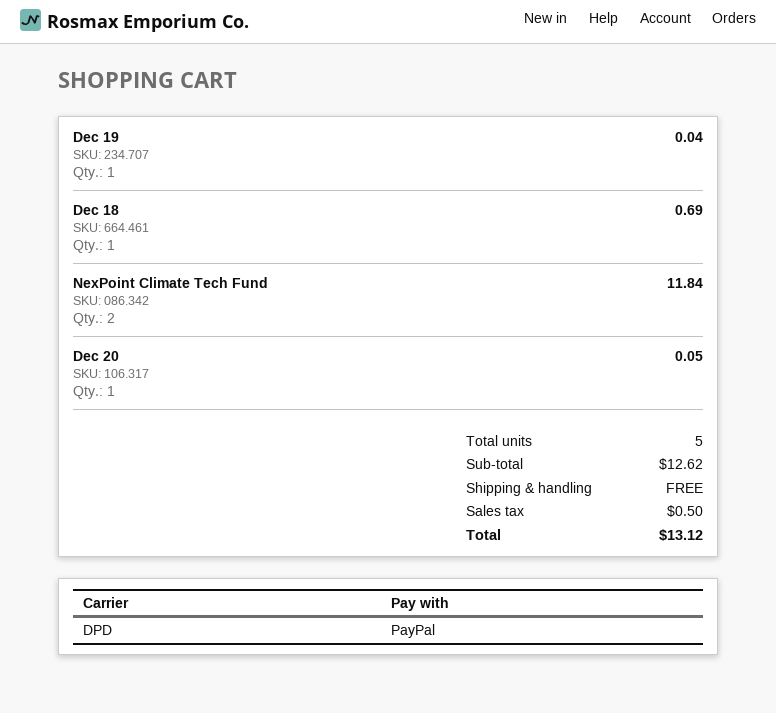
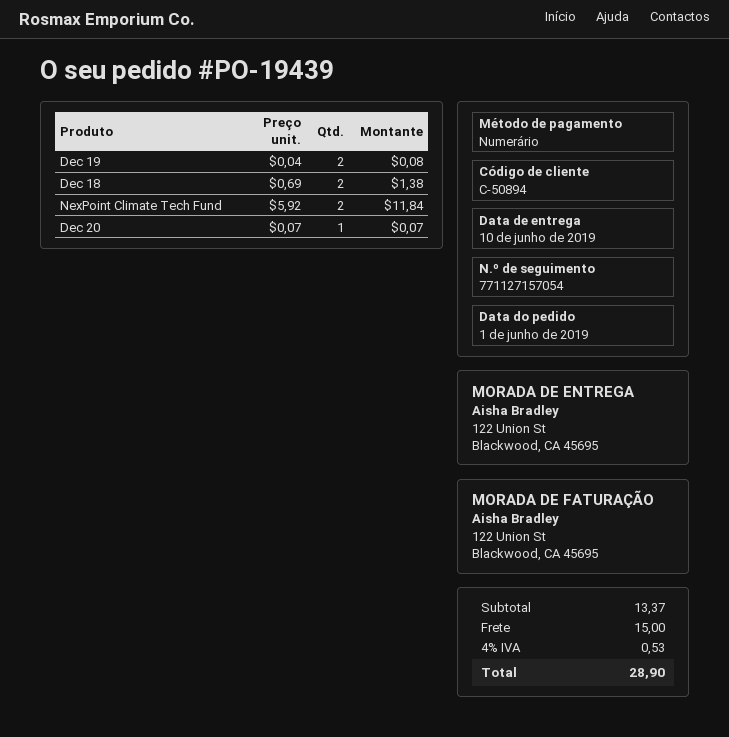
payment method: PayPal -> cash
Dec 19: 1 for 0.04 -> 2 for 0.08
Dec 18: 1 for 0.69 -> 2 for 1.38
Dec 20: 1 for 0.05 -> 1 for 0.07
subtotal: 12.62 -> 13.37
shipping: 0.00 -> 15.00
tax: 0.50 -> 0.53
total: 13.12 -> 28.90

